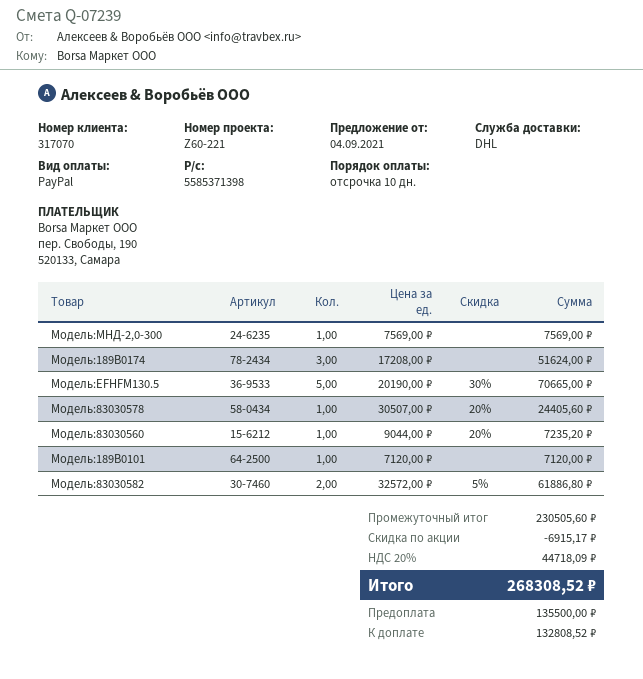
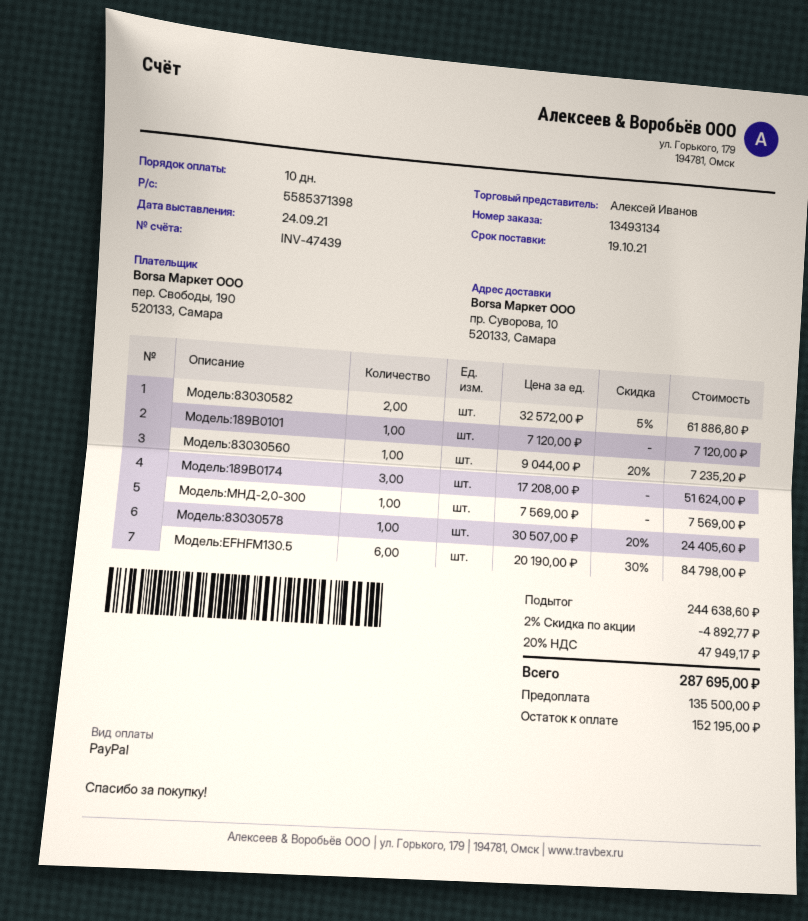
Модель:EFHFM130.5: 5 x 20190.00 - 30% = 70665.00 -> 6 x 20190.00 - 30% = 84798.00
subtotal: 230505.60 -> 244638.60
discount: 6915.17 -> 4892.77
tax: 20% = 44718.09 -> 20% = 47949.17
total: 268308.52 -> 287695.00
balance: 132808.52 -> 152195.00

